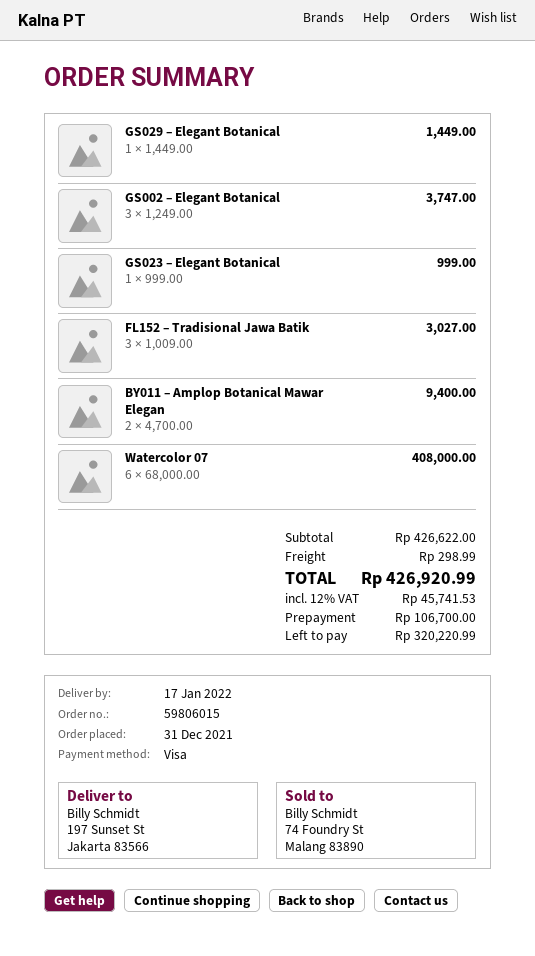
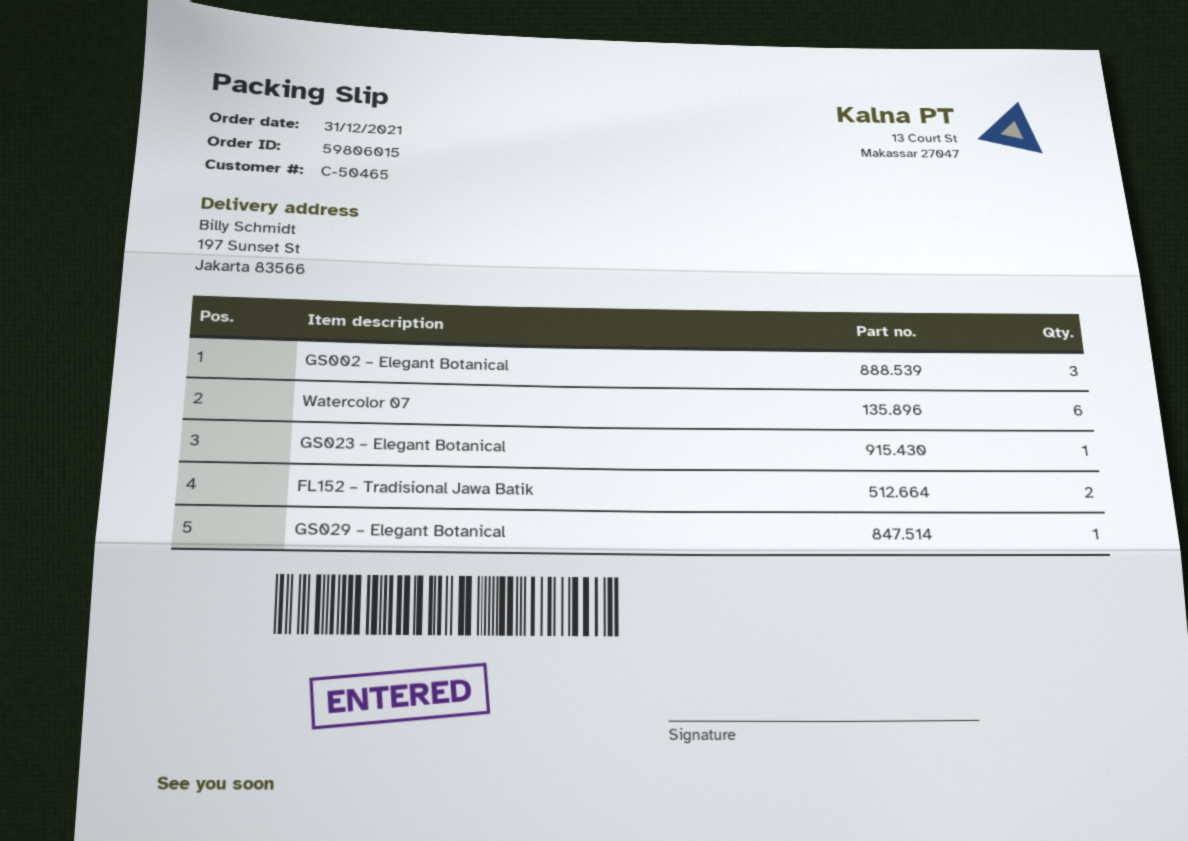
FL152 – Tradisional Jawa Batik: 3 -> 2
BY011 – Amplop Botanical Mawar Elegan: 2 -> none

